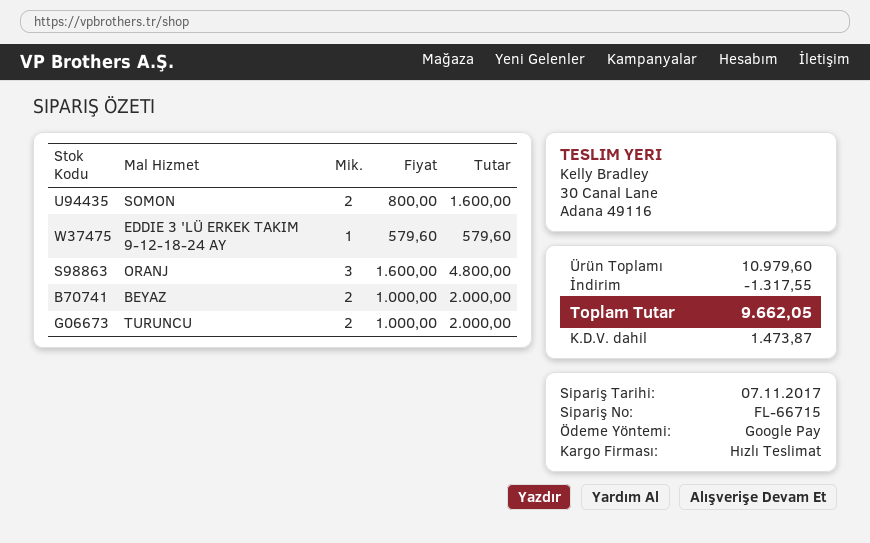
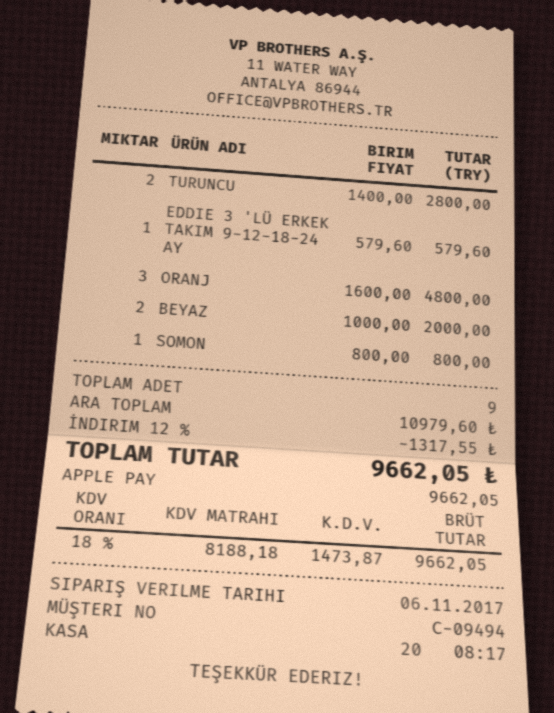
order date: 2017-11-07 -> 2017-11-06
payment method: Google Pay -> Apple Pay
SOMON: 2 x 800.00 = 1600.00 -> 1 x 800.00 = 800.00
TURUNCU: 2 x 1000.00 = 2000.00 -> 2 x 1400.00 = 2800.00

